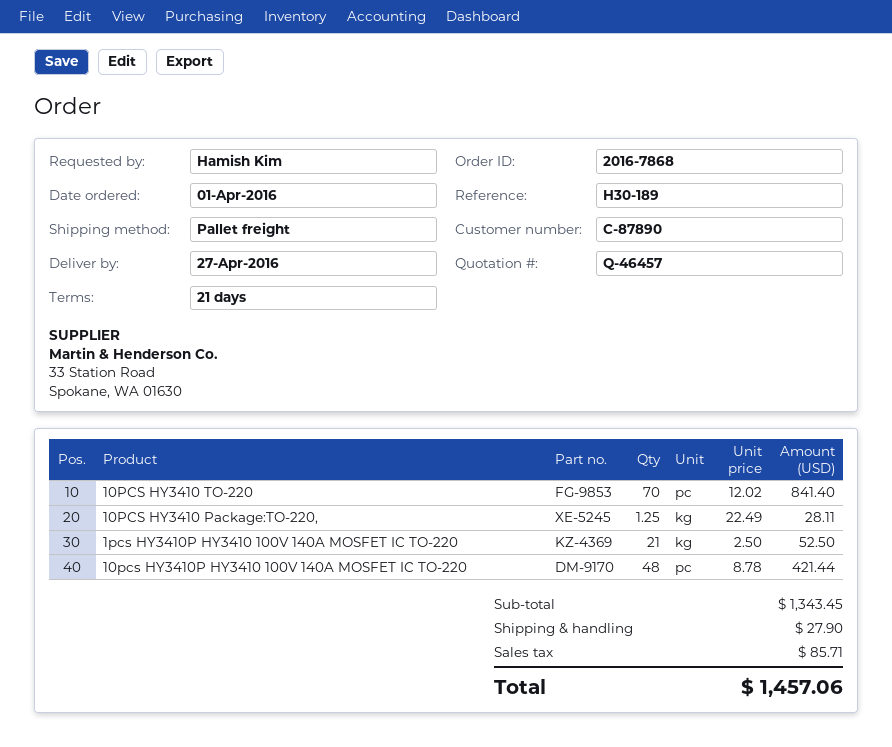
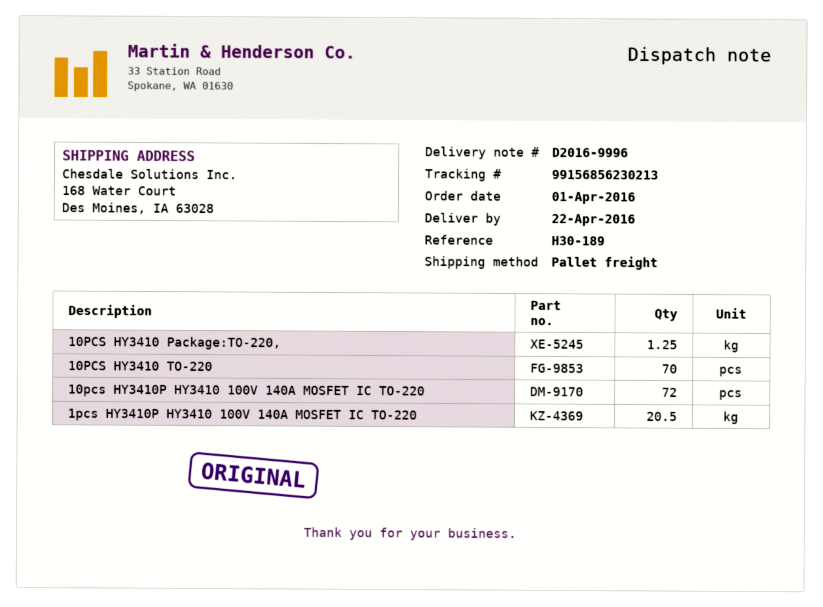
delivery date: 2016-04-27 -> 2016-04-22
1pcs HY3410P HY3410 100V 140A MOSFET IC TO-220: 21 -> 20.5
10pcs HY3410P HY3410 100V 140A MOSFET IC TO-220: 48 -> 72

